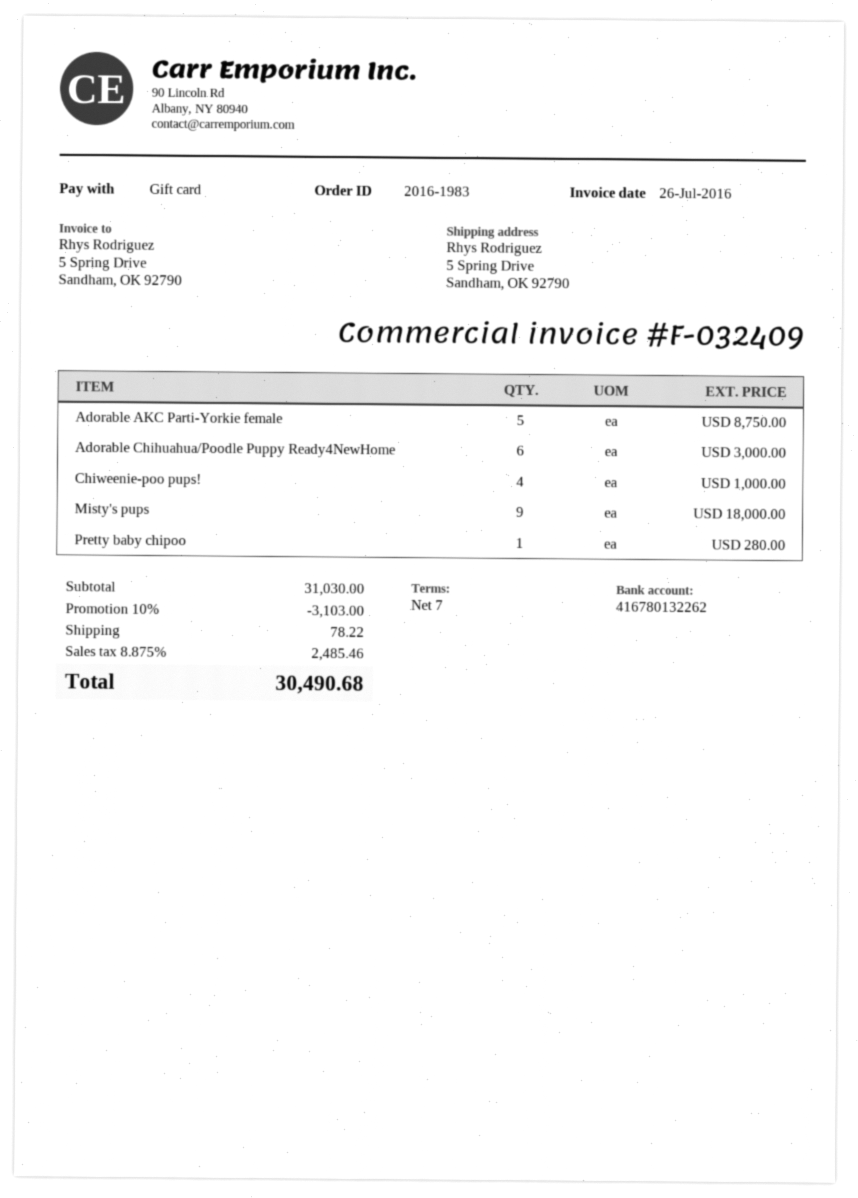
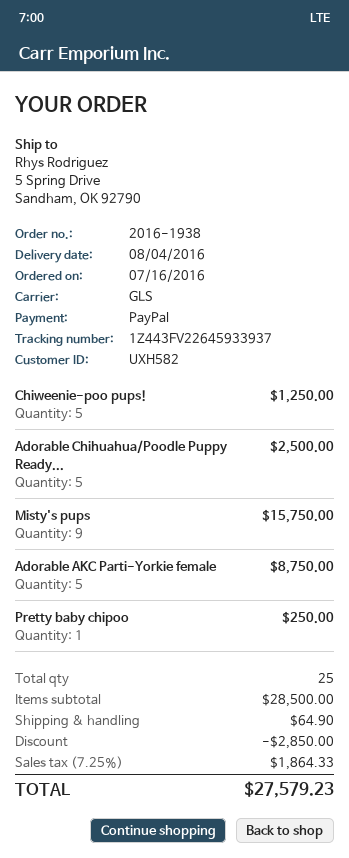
order number: 2016-1983 -> 2016-1938
payment method: gift card -> PayPal
Adorable Chihuahua/Poodle Puppy Ready4NewHome: 6 for 3000.00 -> 5 for 2500.00
Chiweenie-poo pups!: 4 for 1000.00 -> 5 for 1250.00
Misty's pups: 9 for 18000.00 -> 9 for 15750.00
Pretty baby chipoo: 1 for 280.00 -> 1 for 250.00
subtotal: 31030.00 -> 28500.00
discount: 3103.00 -> 2850.00
shipping: 78.22 -> 64.90
tax: 8.875% = 2485.46 -> 7.25% = 1864.33
total: 30490.68 -> 27579.23

